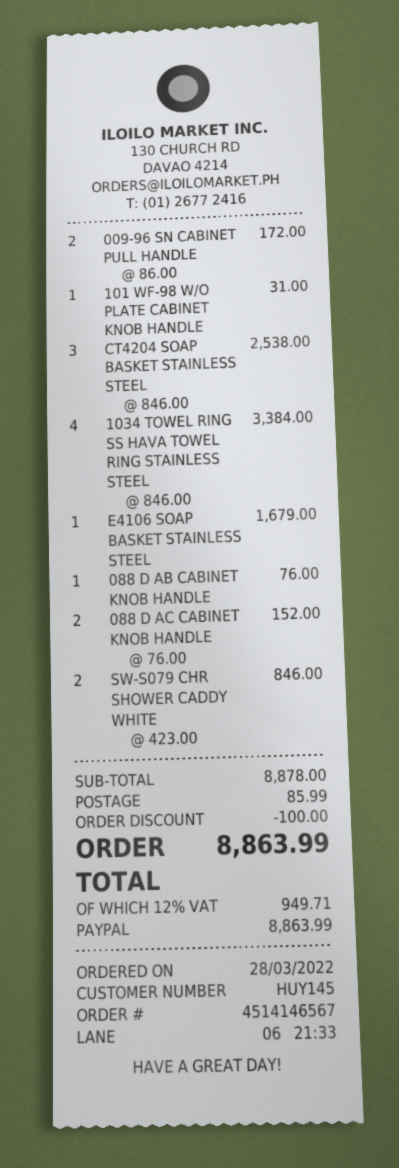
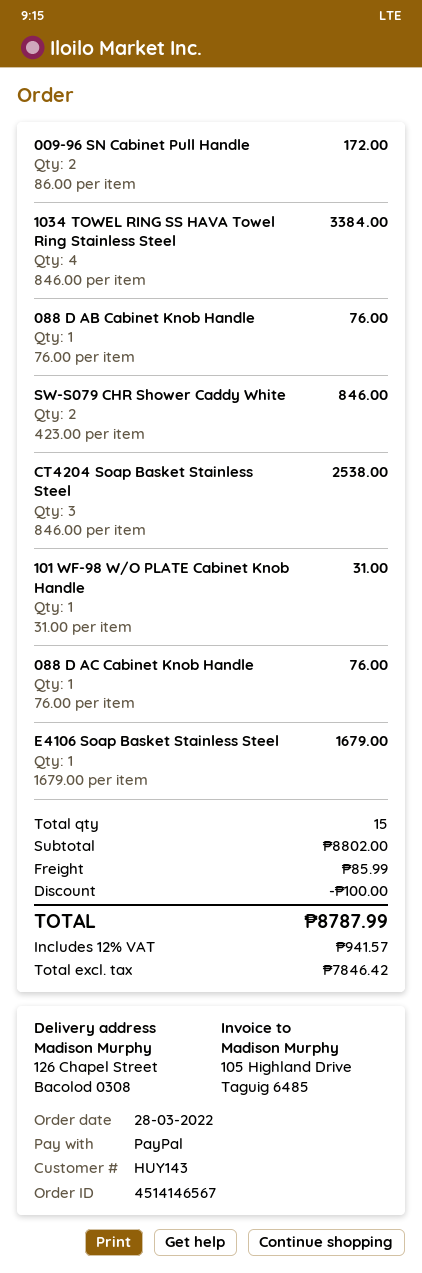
customer number: HUY145 -> HUY143
088 D AC CABINET KNOB HANDLE: 2 x 76.00 = 152.00 -> 1 x 76.00 = 76.00
subtotal: 8878.00 -> 8802.00
tax: 12% = 949.71 -> 12% = 941.57
total: 8863.99 -> 8787.99

